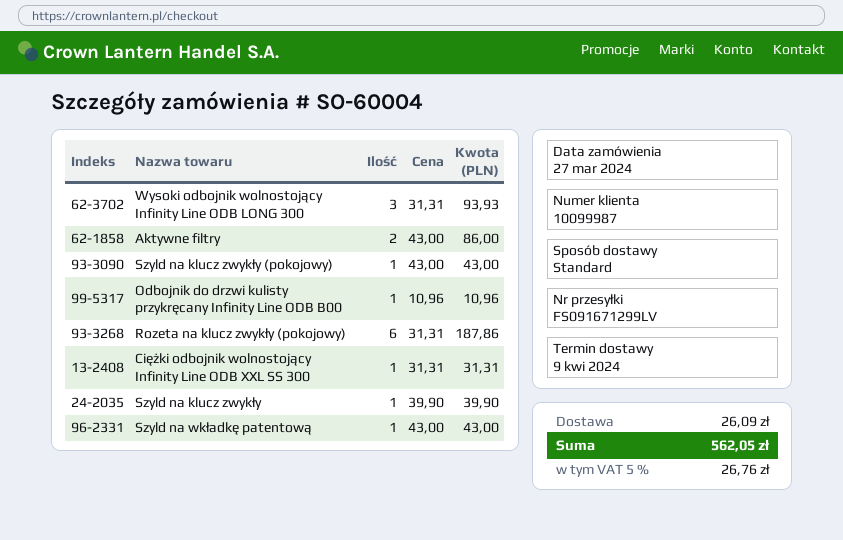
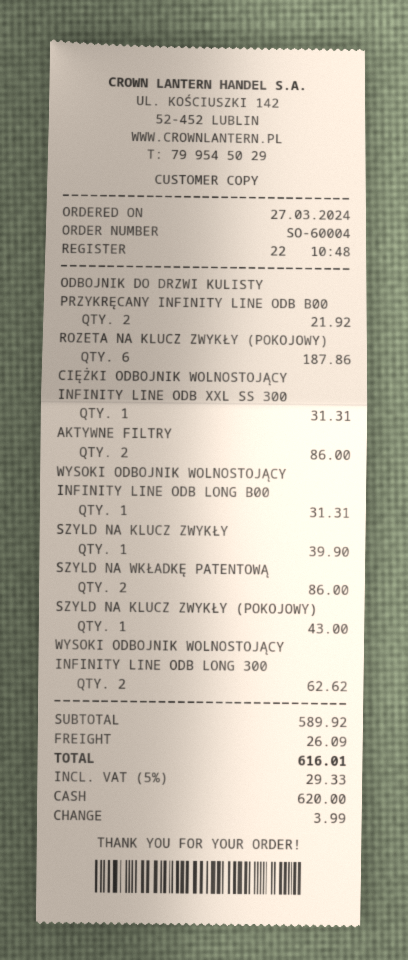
Wysoki odbojnik wolnostojący Infinity Line ODB LONG 300: 3 for 93.93 -> 2 for 62.62
Odbojnik do drzwi kulisty przykręcany Infinity Line ODB B00: 1 for 10.96 -> 2 for 21.92
Szyld na wkładkę patentową: 1 for 43.00 -> 2 for 86.00
WYSOKI ODBOJNIK WOLNOSTOJĄCY INFINITY LINE ODB LONG B00: none -> 1 for 31.31
tax: 5% = 26.76 -> 5% = 29.33
total: 562.05 -> 616.01

